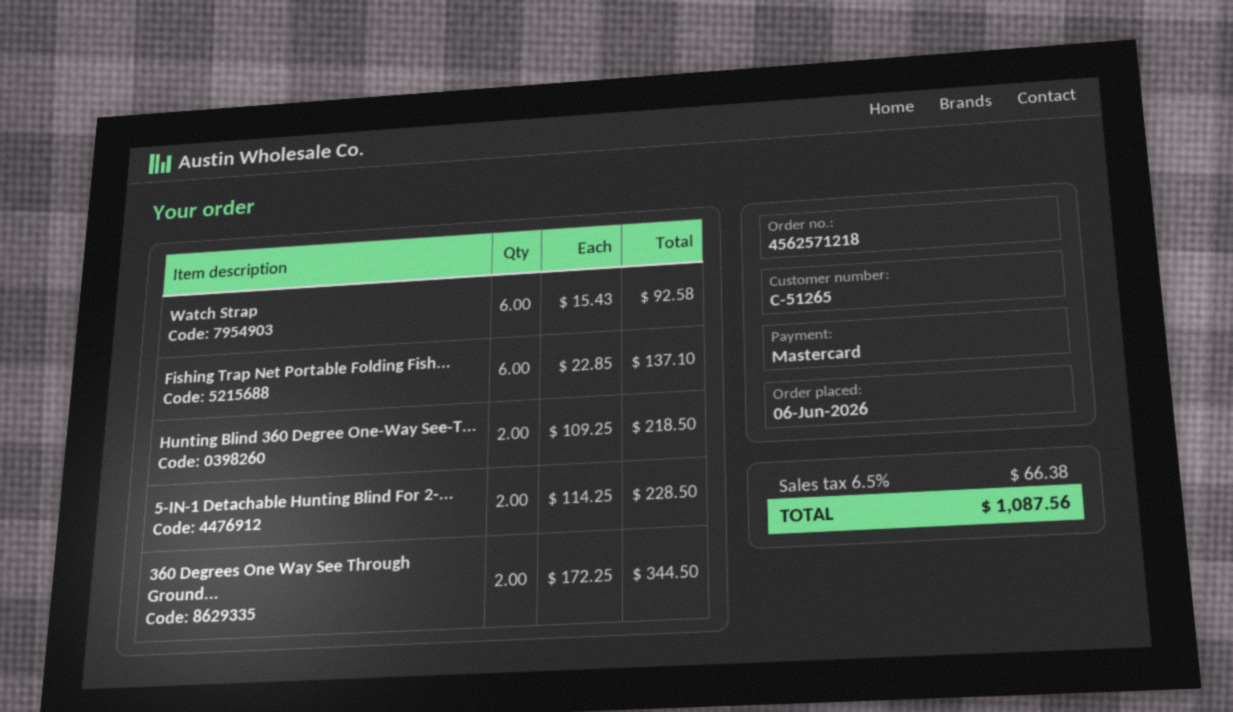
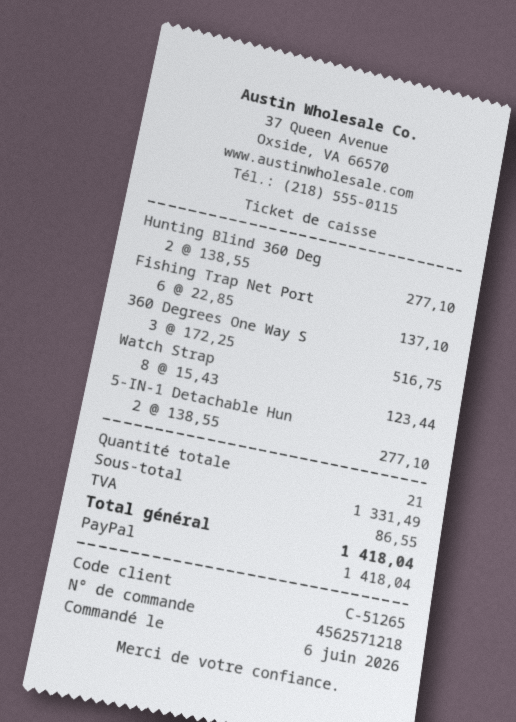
payment method: Mastercard -> PayPal
Watch Strap: 6 x 15.43 = 92.58 -> 8 x 15.43 = 123.44
Hunting Blind 360 Degree One-Way See-T...: 2 x 109.25 = 218.50 -> 2 x 138.55 = 277.10
5-IN-1 Detachable Hunting Blind For 2-...: 2 x 114.25 = 228.50 -> 2 x 138.55 = 277.10
360 Degrees One Way See Through Ground...: 2 x 172.25 = 344.50 -> 3 x 172.25 = 516.75
tax: 66.38 -> 86.55
total: 1087.56 -> 1418.04

